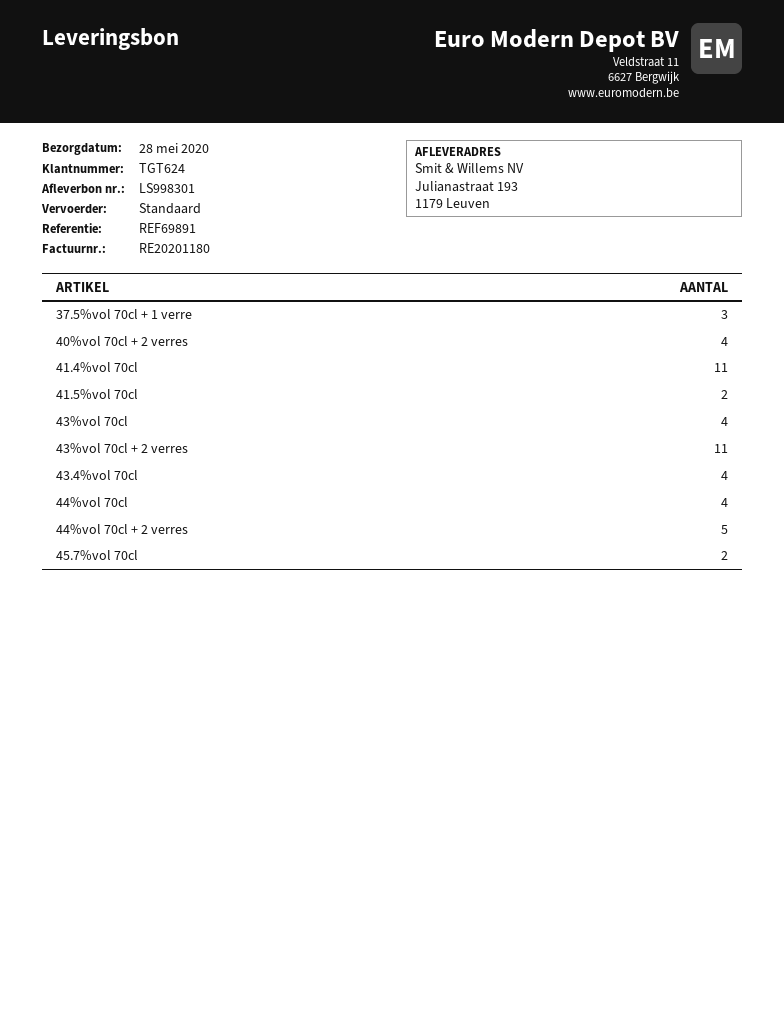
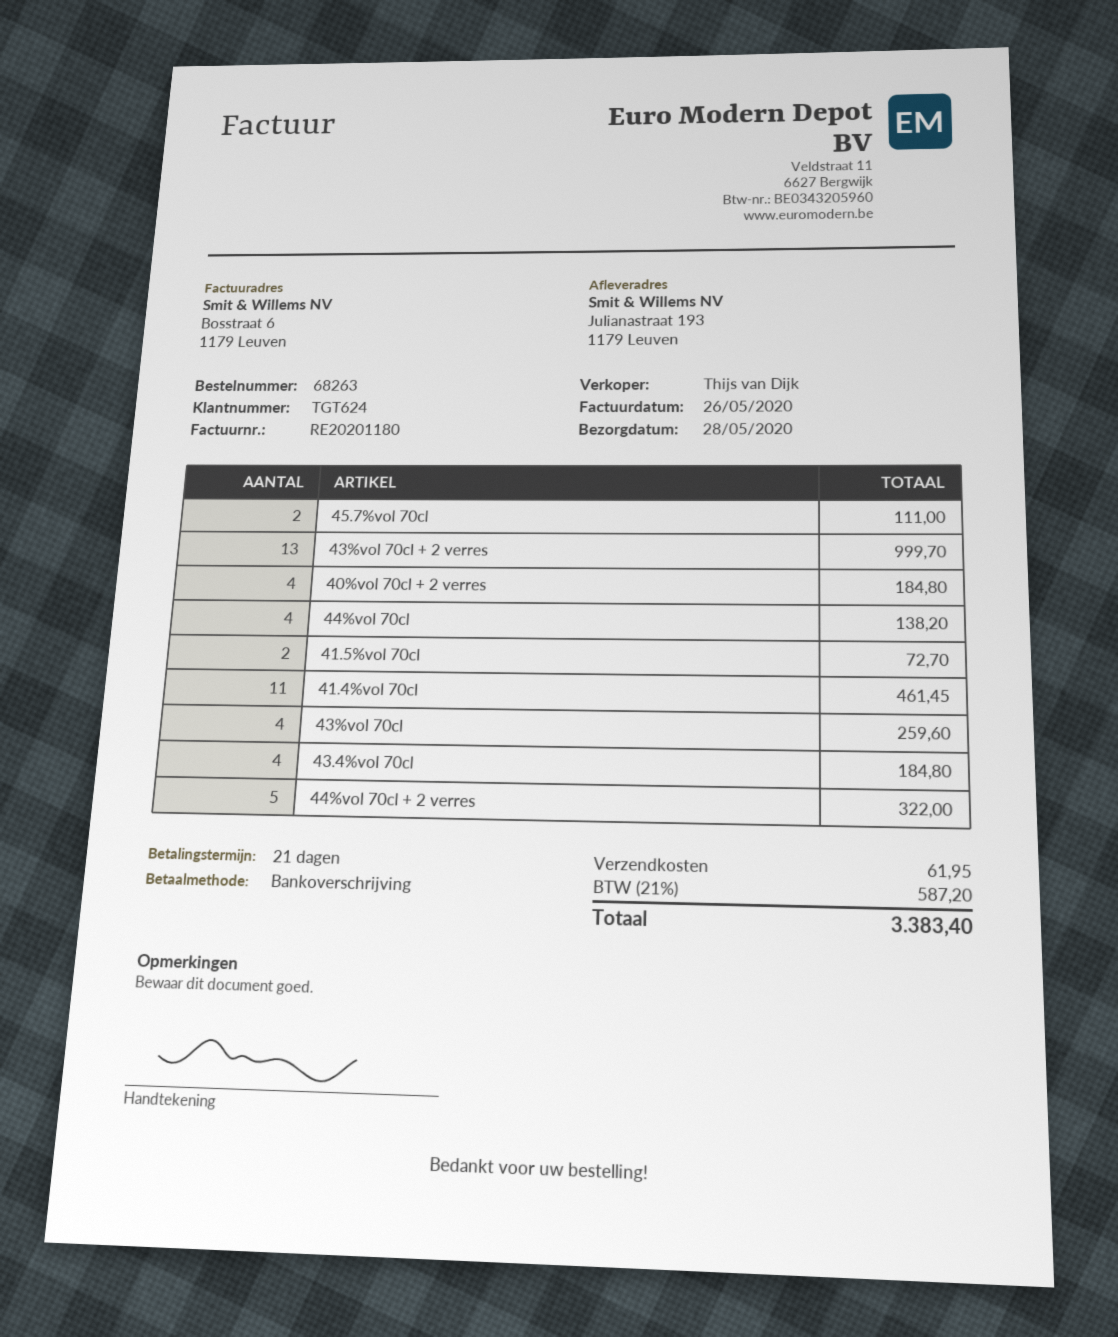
37.5%vol 70cl + 1 verre: 3 -> none
43%vol 70cl + 2 verres: 11 -> 13

